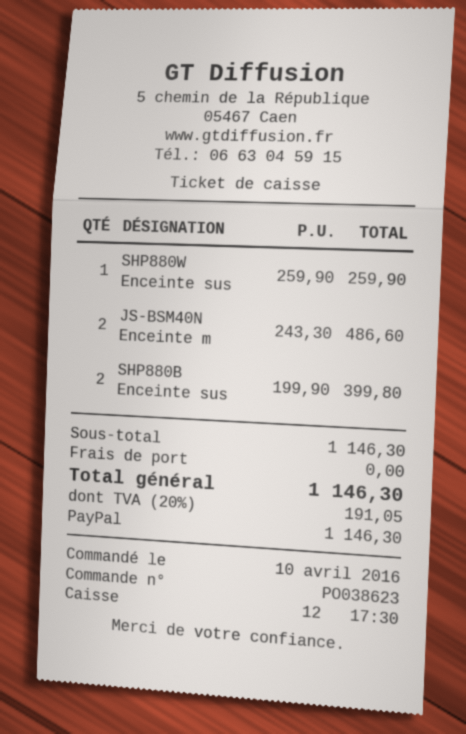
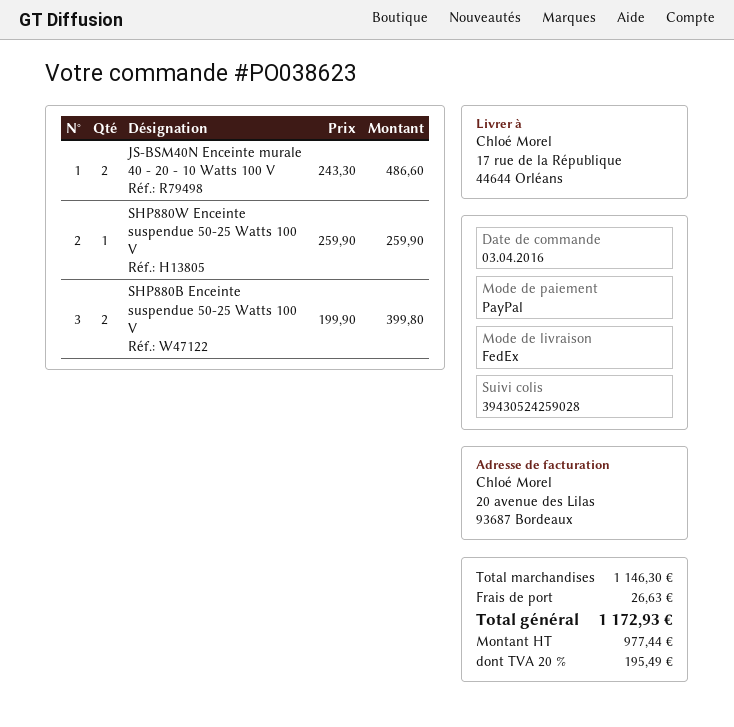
order date: 2016-04-10 -> 2016-04-03
shipping: 0.00 -> 26.63
tax: 20% = 191.05 -> 20% = 195.49
total: 1146.30 -> 1172.93

